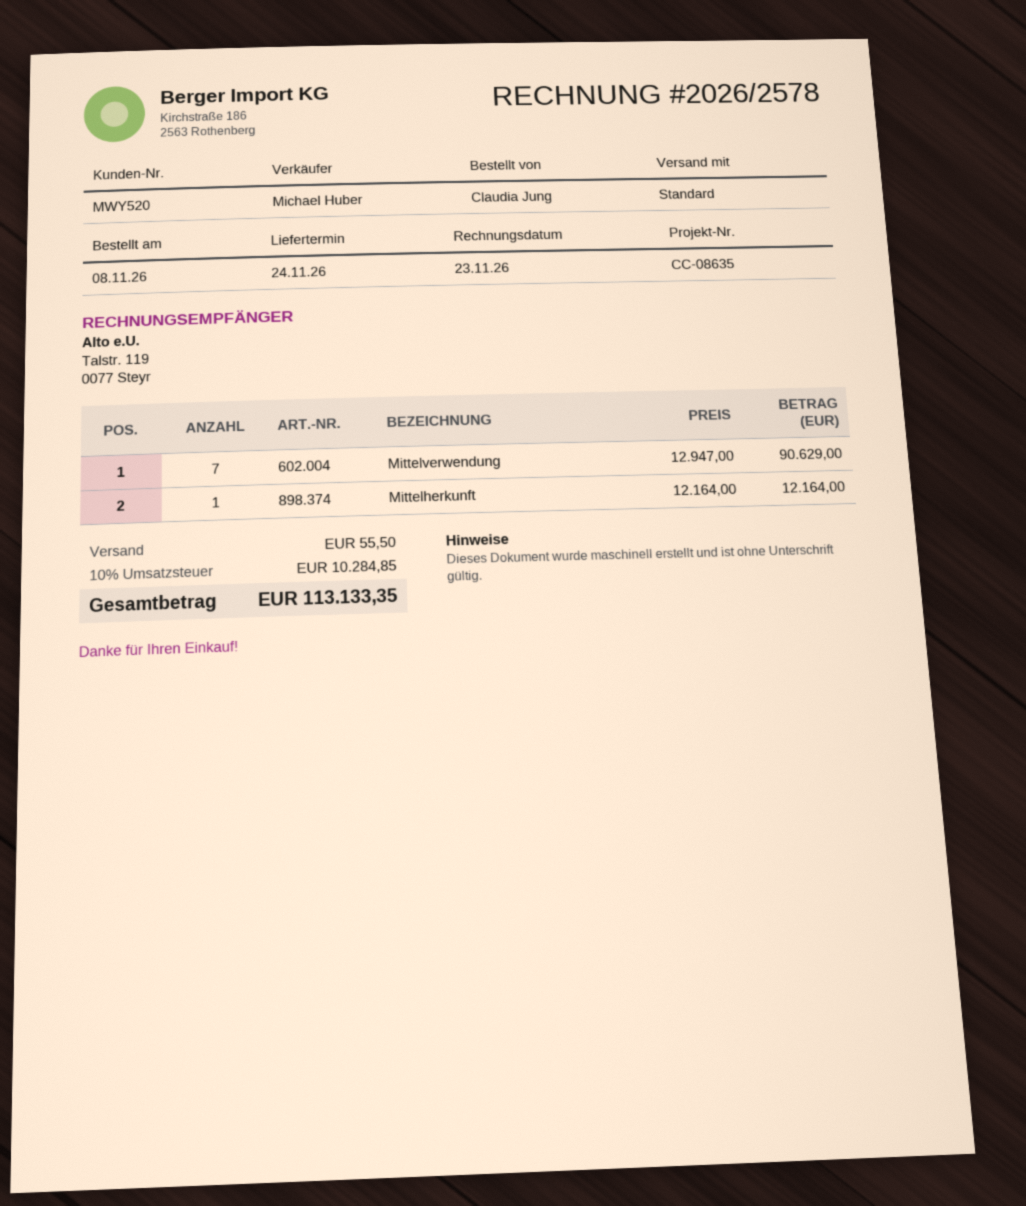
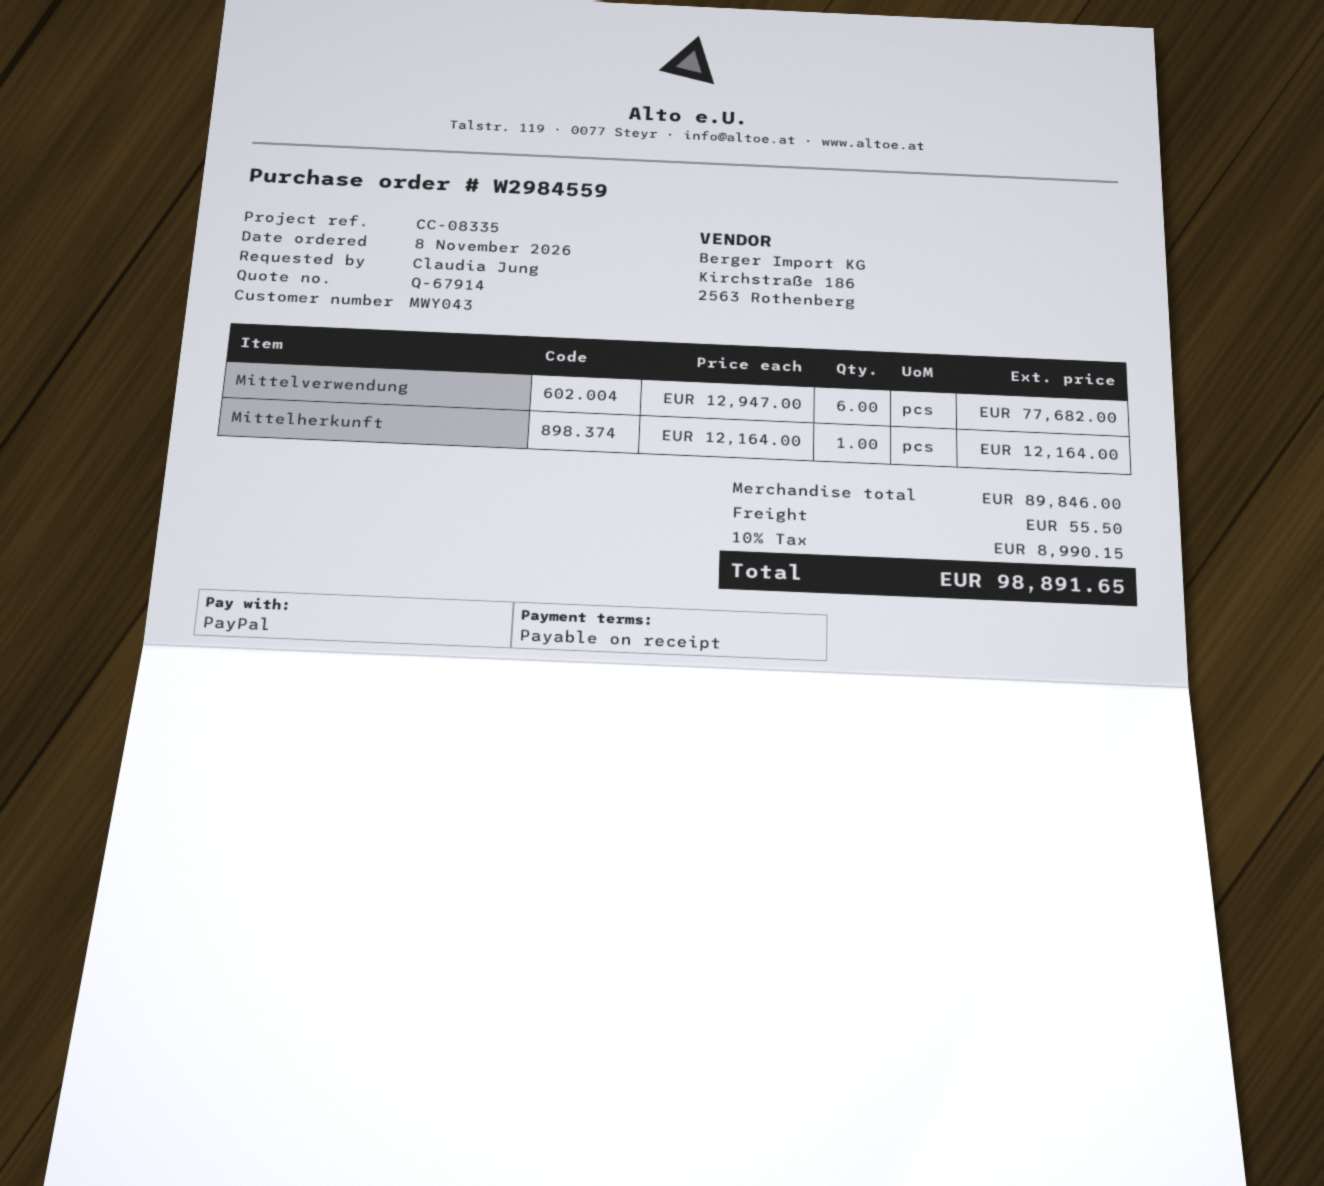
customer number: MWY520 -> MWY043
reference: CC-08635 -> CC-08335
Mittelverwendung: 7 x 12947.00 = 90629.00 -> 6 x 12947.00 = 77682.00
tax: 10% = 10284.85 -> 10% = 8990.15
total: 113133.35 -> 98891.65

